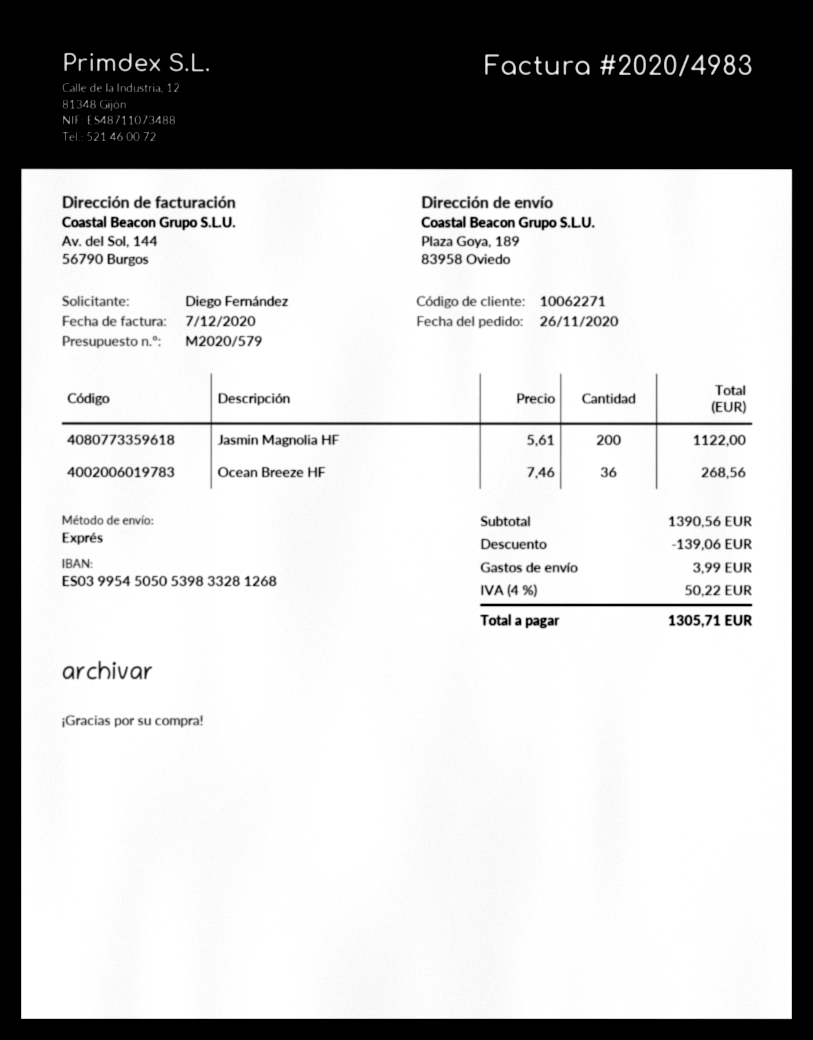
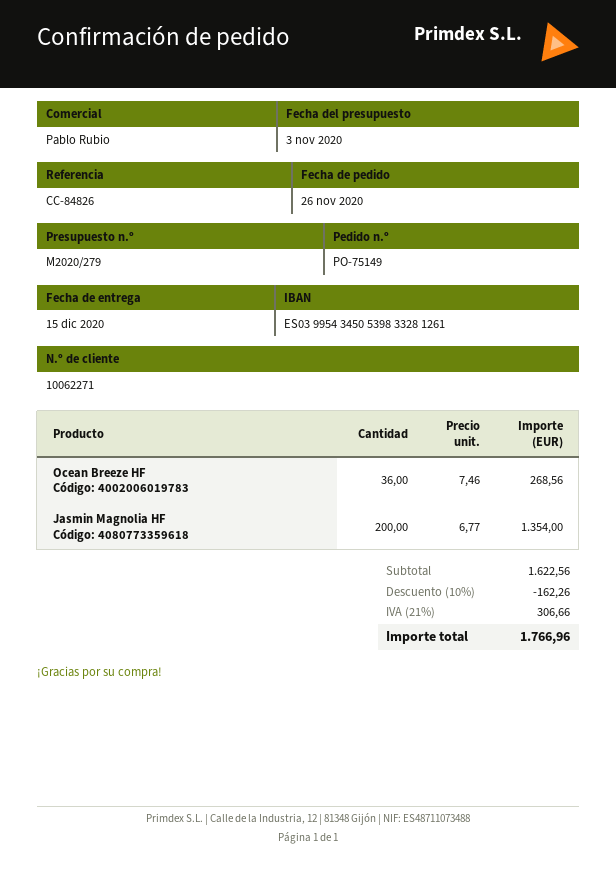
quote number: M2020/579 -> M2020/279
bank account: ES0399545050539833281268 -> ES0399543450539833281261
Jasmin Magnolia HF: 200 x 5.61 = 1122.00 -> 200 x 6.77 = 1354.00
subtotal: 1390.56 -> 1622.56
discount: 139.06 -> 162.26
shipping: 3.99 -> none
tax: 4% = 50.22 -> 21% = 306.66
total: 1305.71 -> 1766.96

